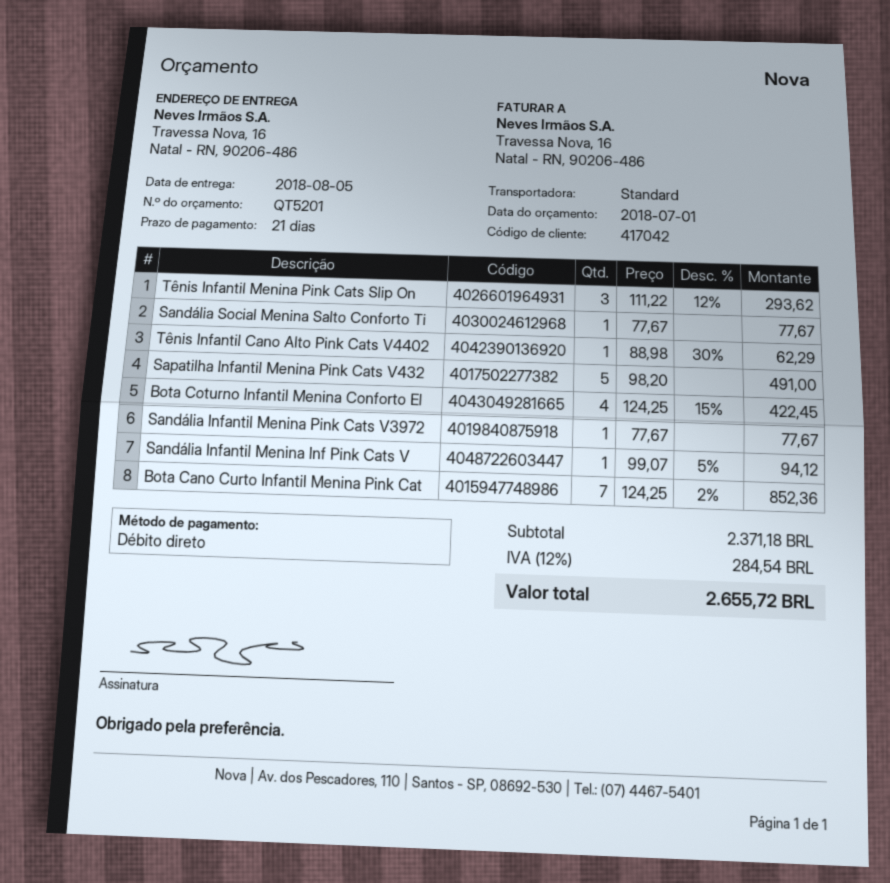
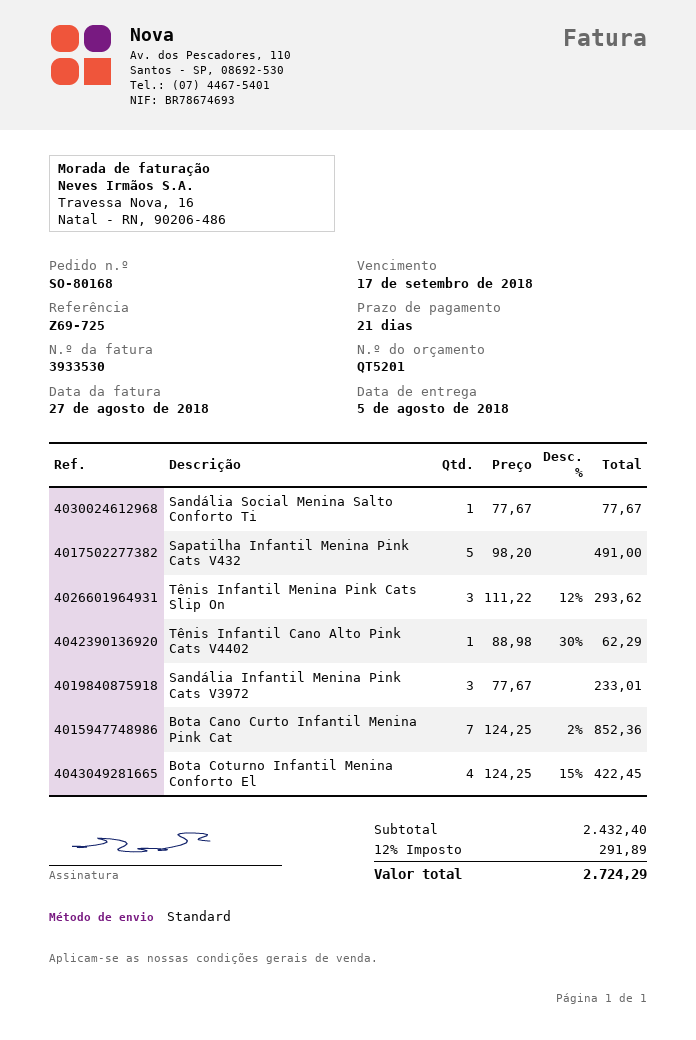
Sandália Infantil Menina Pink Cats V3972: 1 x 77.67 = 77.67 -> 3 x 77.67 = 233.01
Sandália Infantil Menina Inf Pink Cats V: 1 x 99.07 - 5% = 94.12 -> none
subtotal: 2371.18 -> 2432.40
tax: 12% = 284.54 -> 12% = 291.89
total: 2655.72 -> 2724.29

